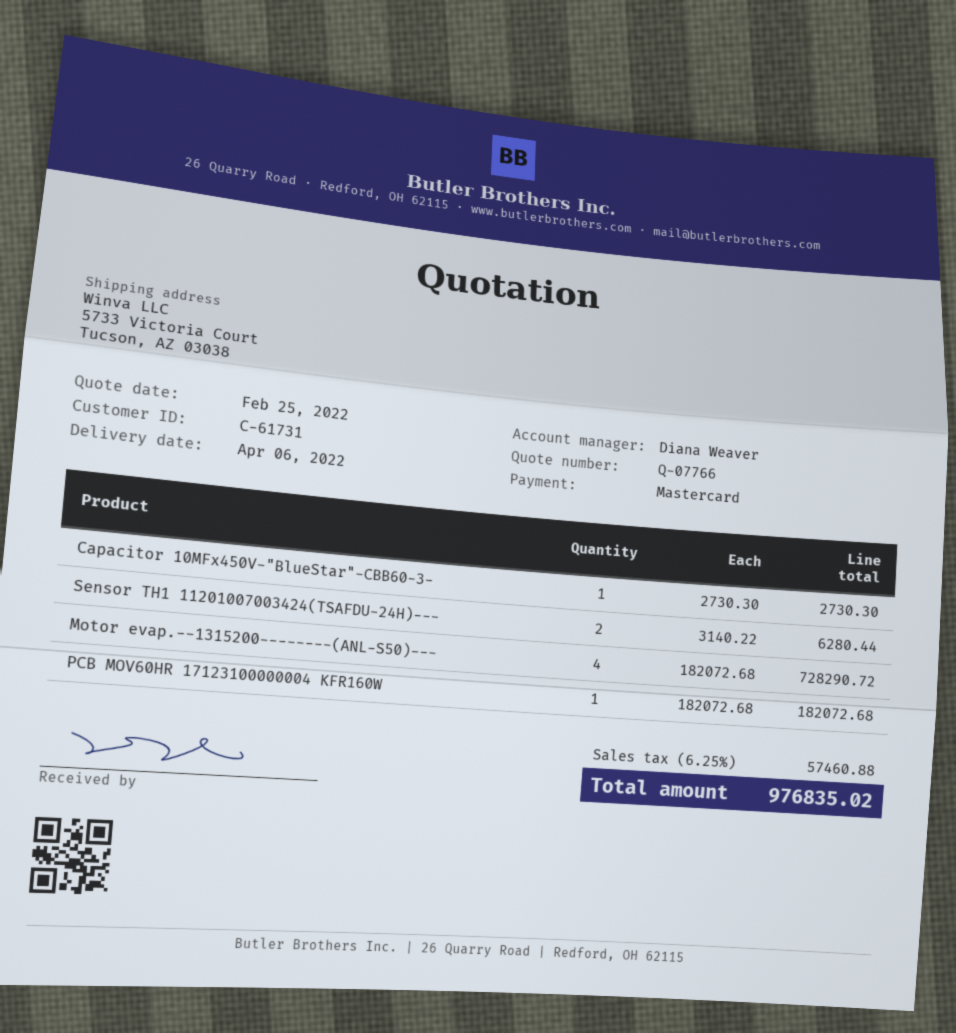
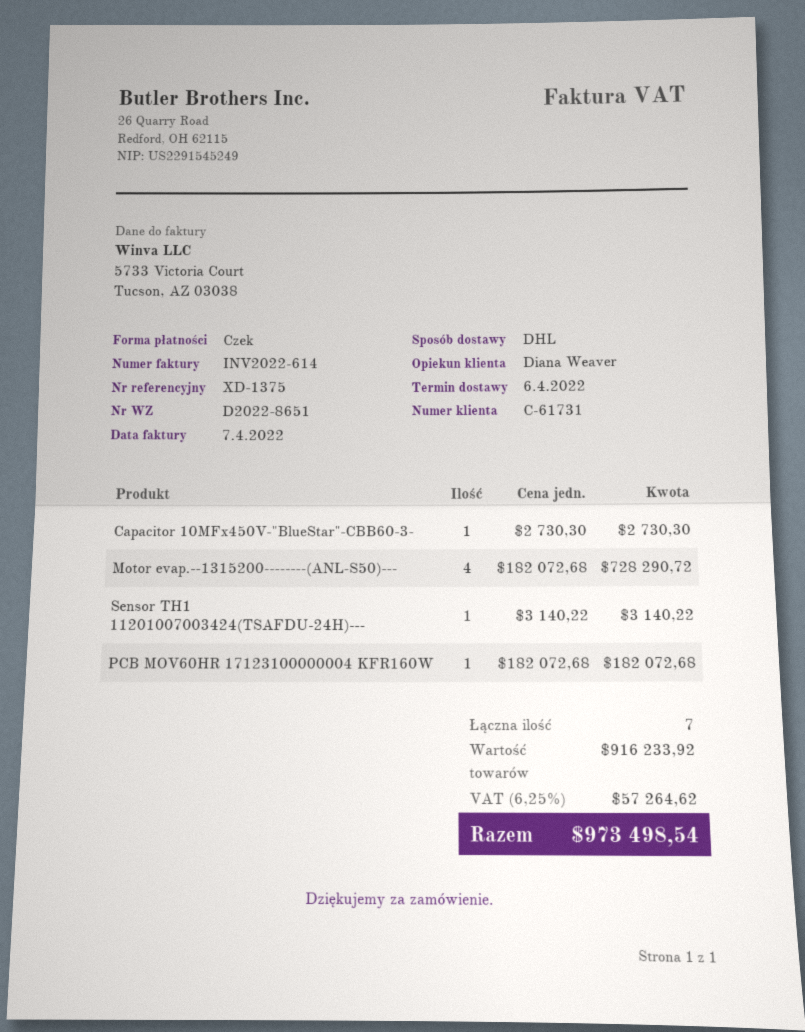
payment method: Mastercard -> cheque
Sensor TH1 11201007003424(TSAFDU-24H)---: 2 x 3140.22 = 6280.44 -> 1 x 3140.22 = 3140.22
tax: 6.25% = 57460.88 -> 6.25% = 57264.62
total: 976835.02 -> 973498.54

